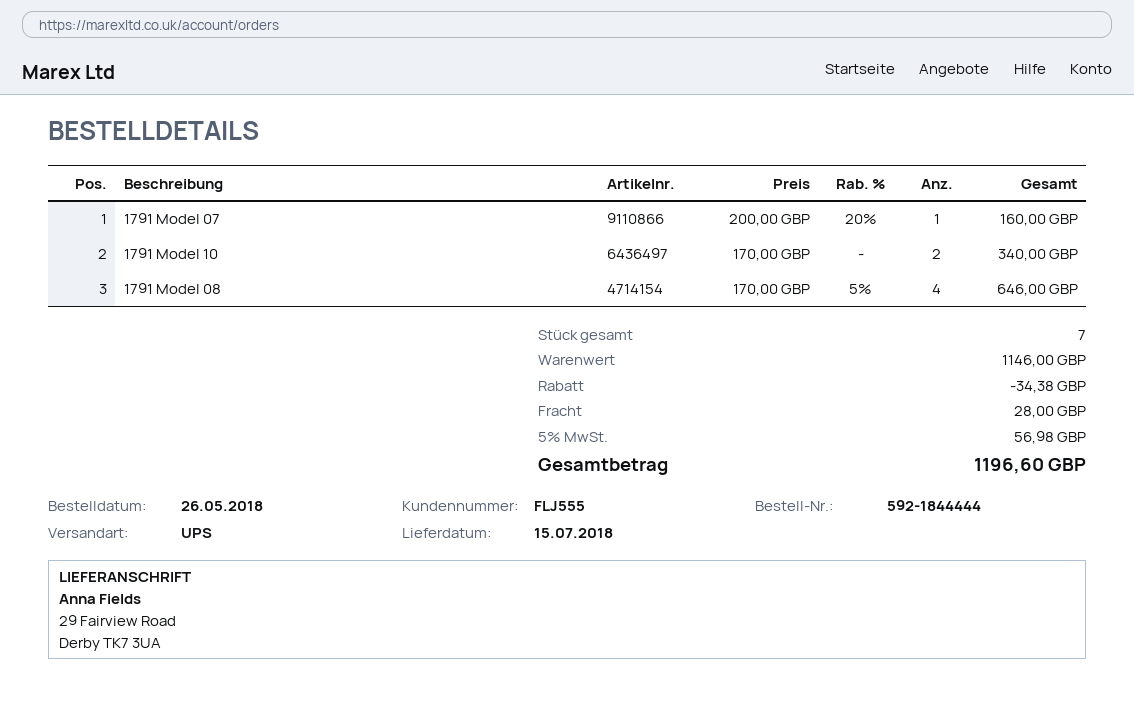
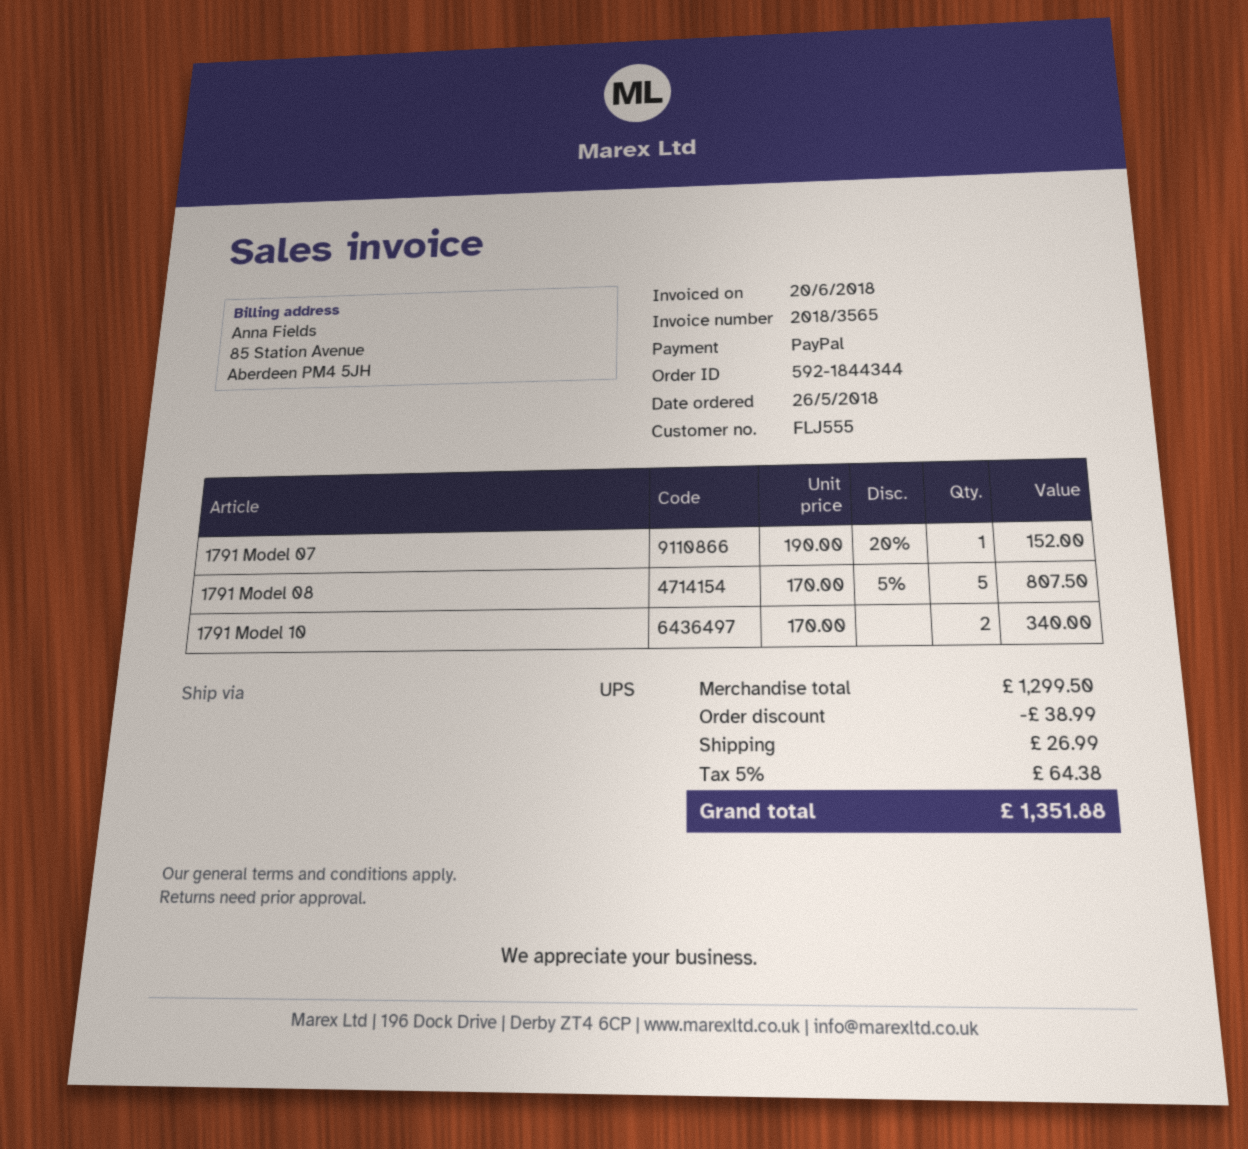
order number: 592-1844444 -> 592-1844344
1791 Model 07: 1 x 200.00 - 20% = 160.00 -> 1 x 190.00 - 20% = 152.00
1791 Model 08: 4 x 170.00 - 5% = 646.00 -> 5 x 170.00 - 5% = 807.50
subtotal: 1146.00 -> 1299.50
discount: 34.38 -> 38.99
shipping: 28.00 -> 26.99
tax: 5% = 56.98 -> 5% = 64.38
total: 1196.60 -> 1351.88

